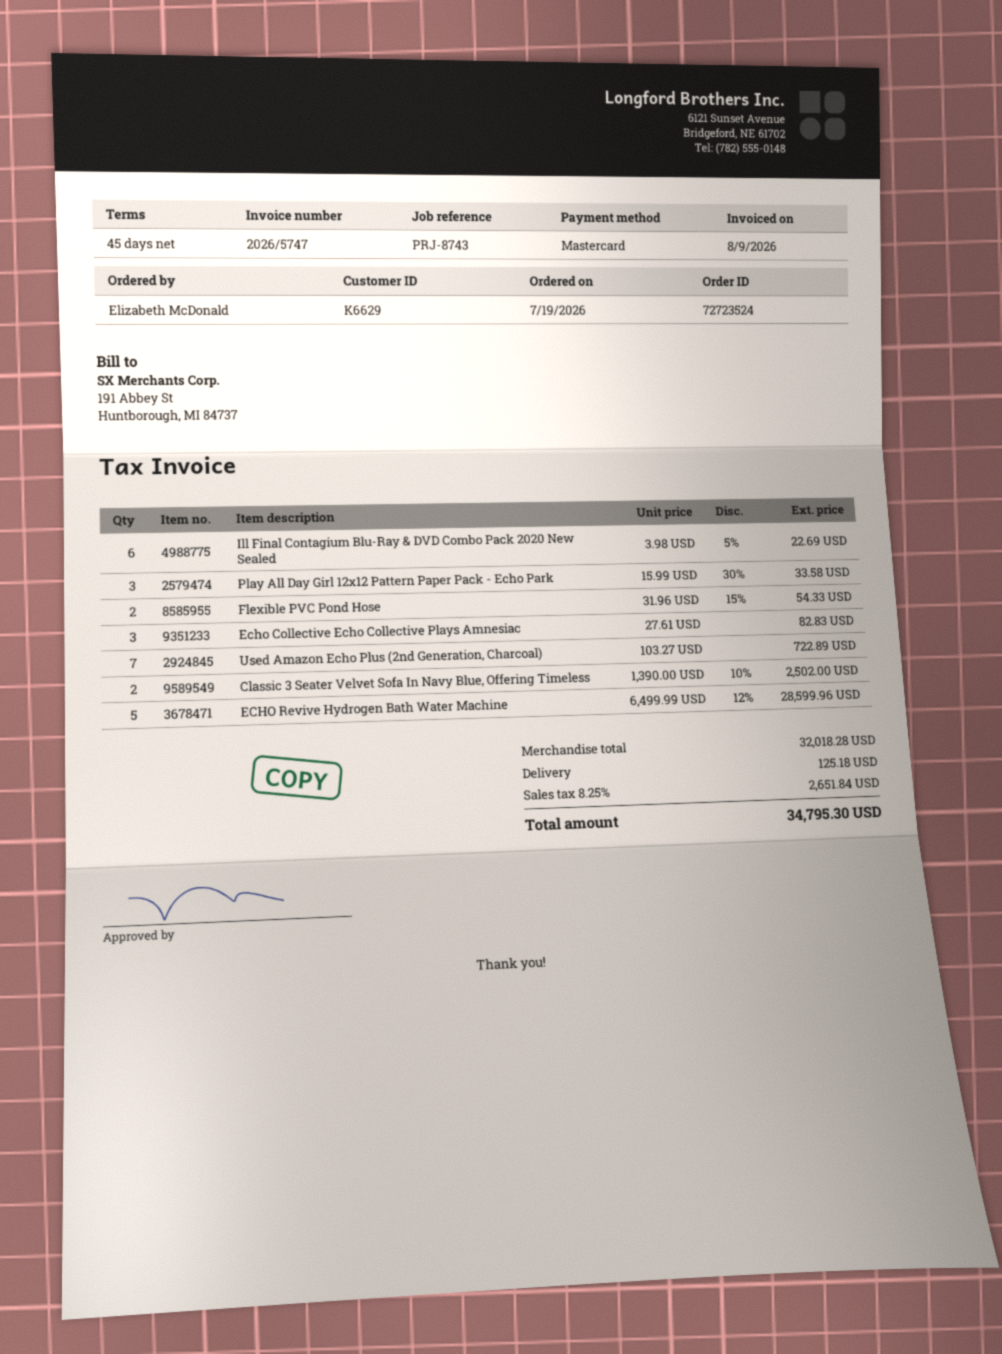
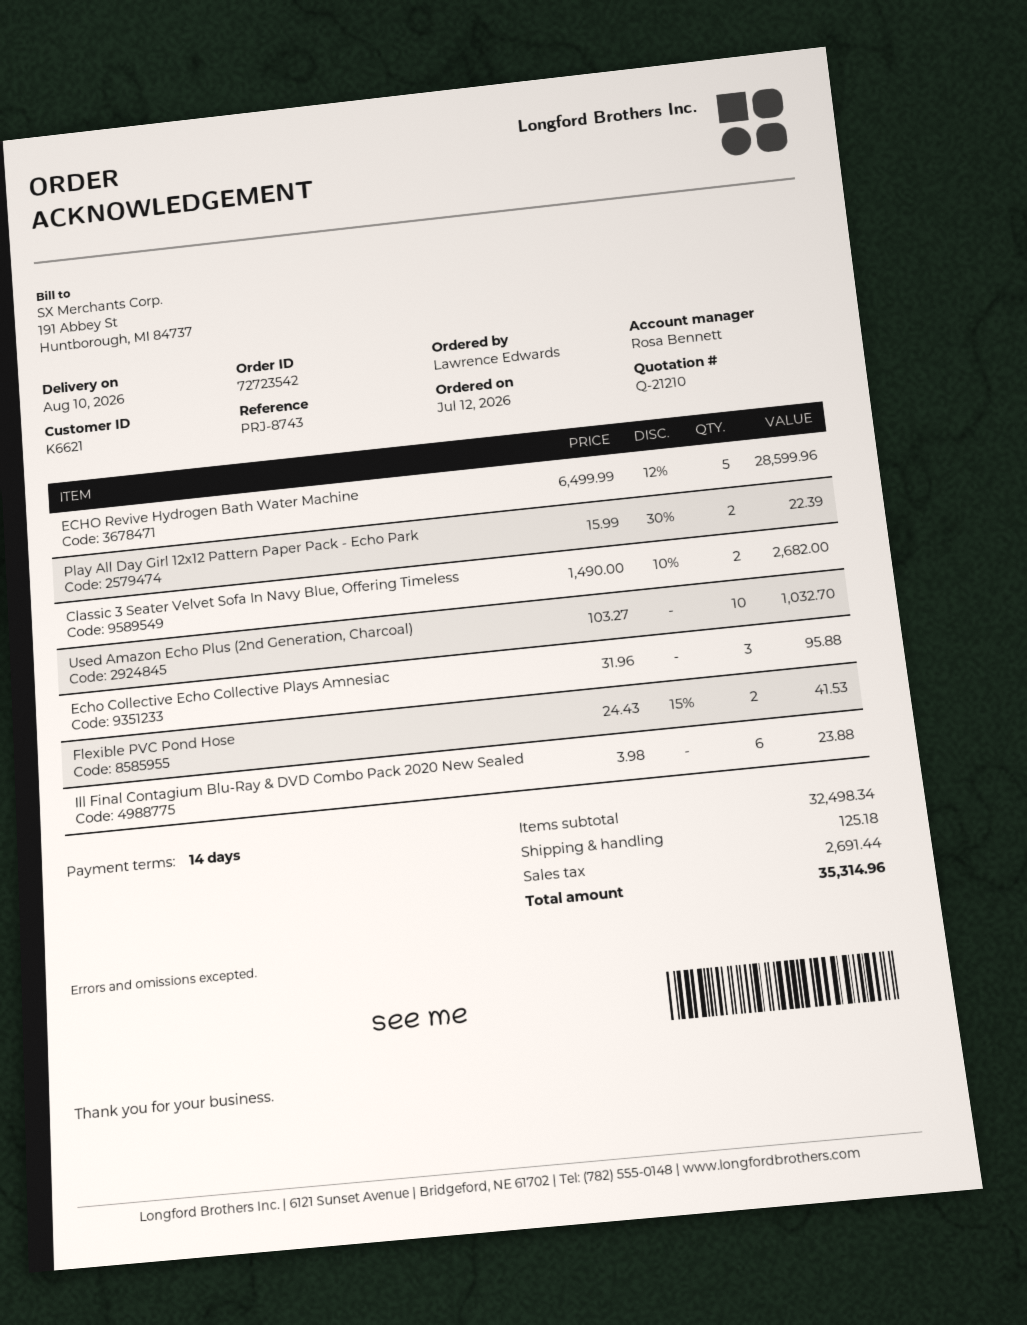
order number: 72723524 -> 72723542
order date: 2026-07-19 -> 2026-07-12
payment terms: 45 days -> 14 days
customer number: K6629 -> K6621
ordered by: Elizabeth McDonald -> Lawrence Edwards
Ill Final Contagium Blu-Ray & DVD Combo Pack 2020 New Sealed: 6 x 3.98 - 5% = 22.69 -> 6 x 3.98 = 23.88
Play All Day Girl 12x12 Pattern Paper Pack - Echo Park: 3 x 15.99 - 30% = 33.58 -> 2 x 15.99 - 30% = 22.39
Flexible PVC Pond Hose: 2 x 31.96 - 15% = 54.33 -> 2 x 24.43 - 15% = 41.53
Echo Collective Echo Collective Plays Amnesiac: 3 x 27.61 = 82.83 -> 3 x 31.96 = 95.88
Used Amazon Echo Plus (2nd Generation, Charcoal): 7 x 103.27 = 722.89 -> 10 x 103.27 = 1032.70
Classic 3 Seater Velvet Sofa In Navy Blue, Offering Timeless: 2 x 1390.00 - 10% = 2502.00 -> 2 x 1490.00 - 10% = 2682.00
subtotal: 32018.28 -> 32498.34
tax: 2651.84 -> 2691.44
total: 34795.30 -> 35314.96

